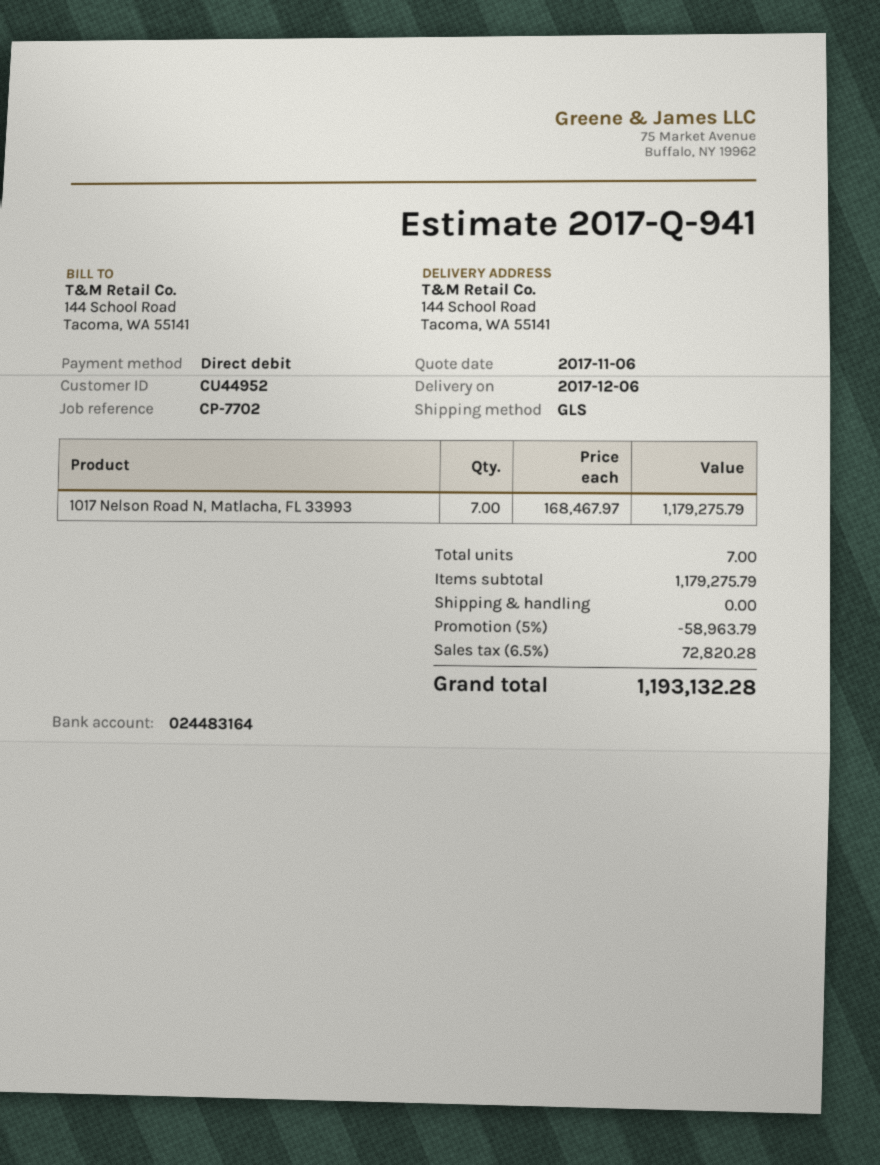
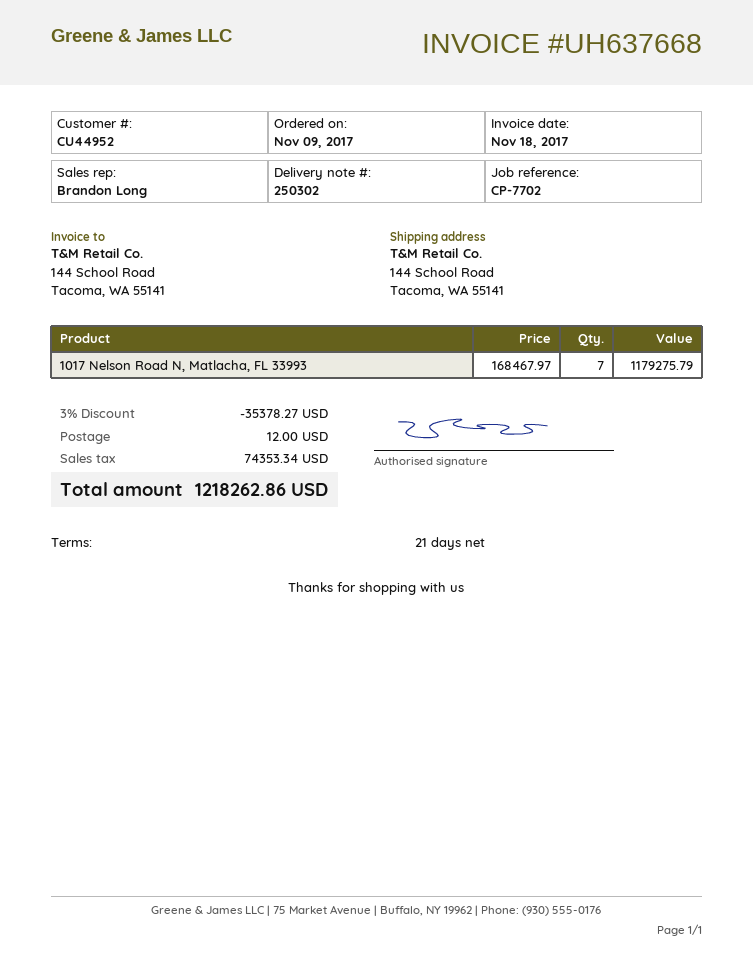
discount: 5% = 58963.79 -> 3% = 35378.27
shipping: 0.00 -> 12.00
tax: 72820.28 -> 74353.34
total: 1193132.28 -> 1218262.86

